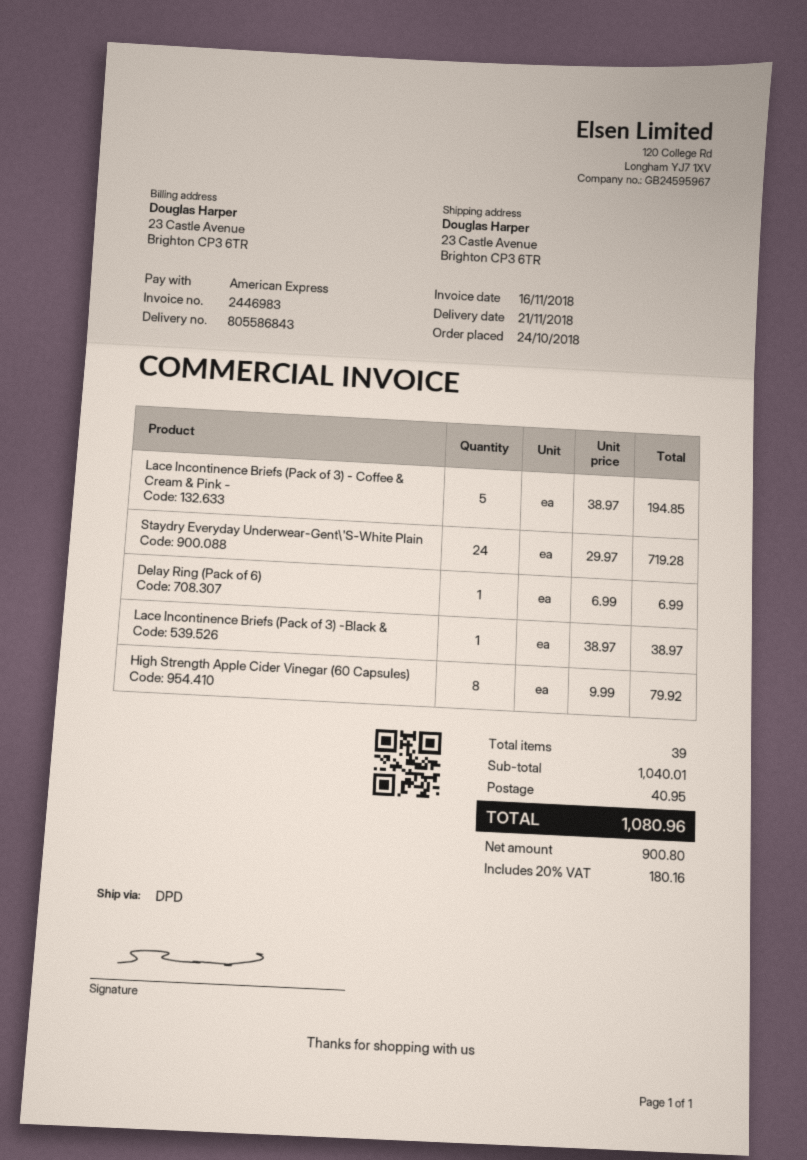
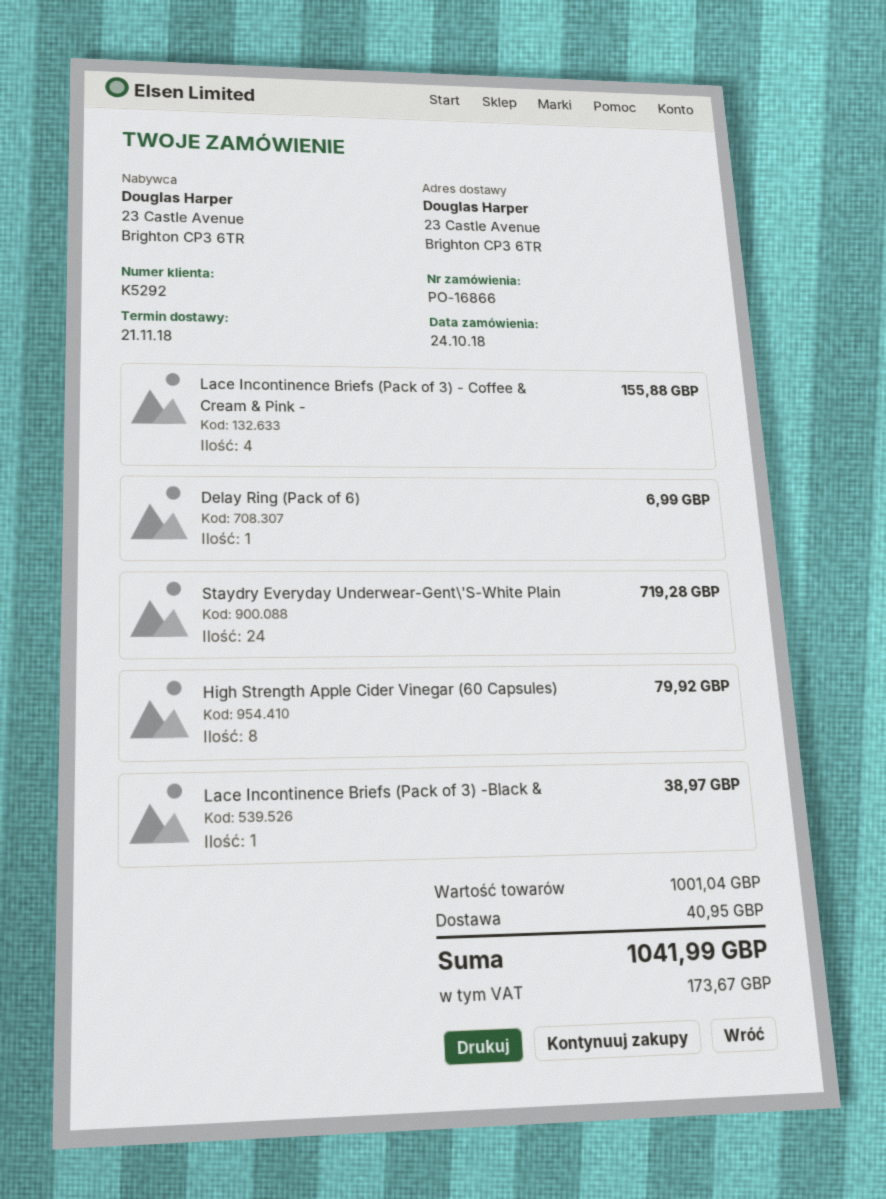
Lace Incontinence Briefs (Pack of 3) - Coffee & Cream & Pink -: 5 for 194.85 -> 4 for 155.88
subtotal: 1040.01 -> 1001.04
tax: 180.16 -> 173.67
total: 1080.96 -> 1041.99

